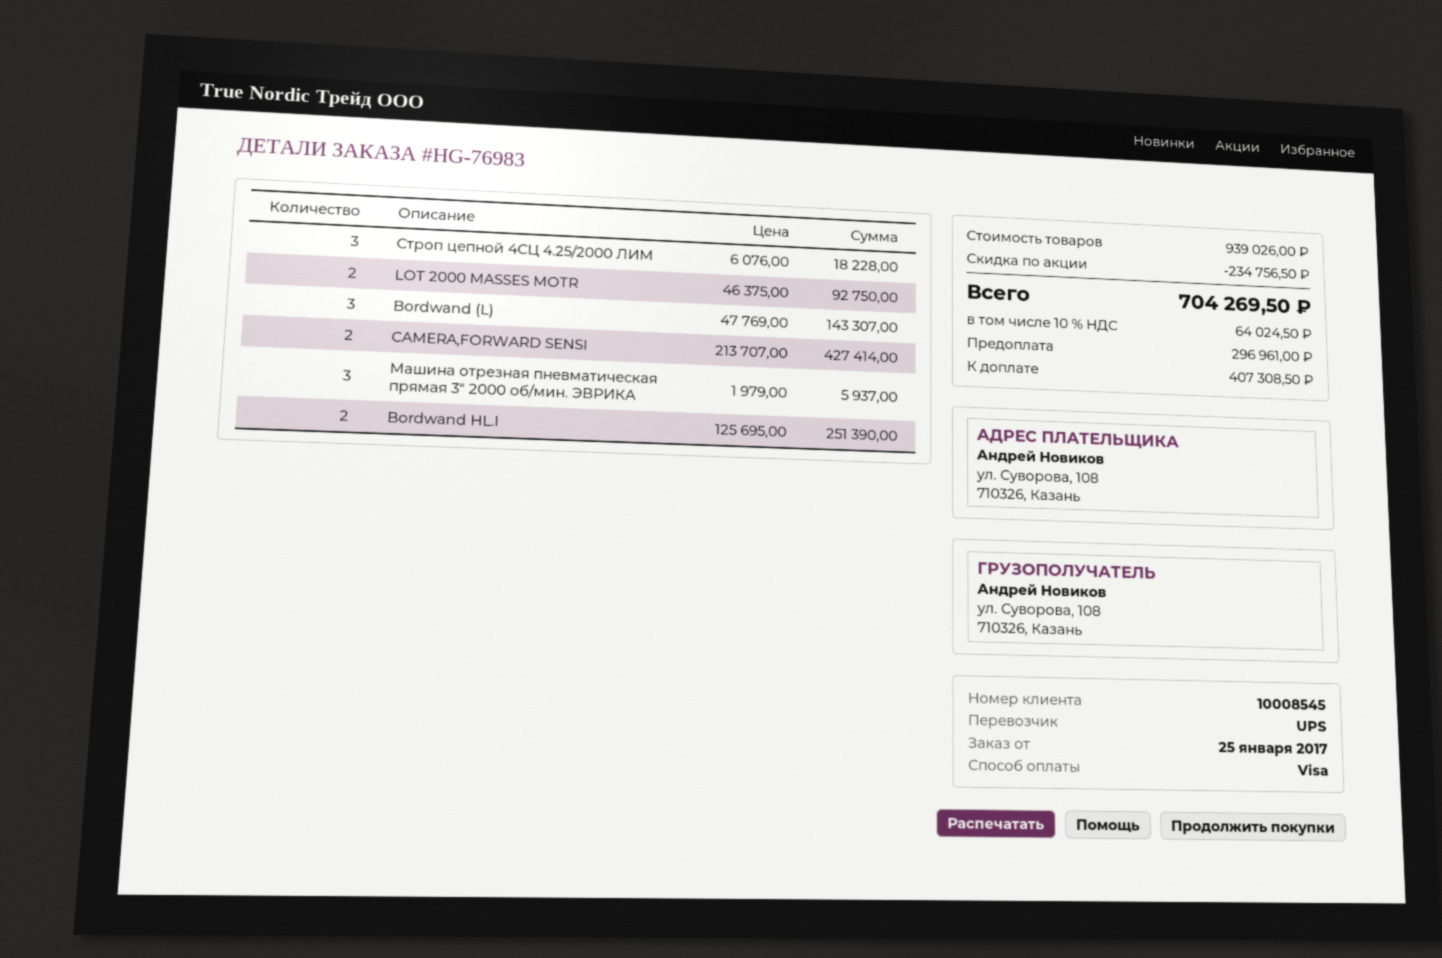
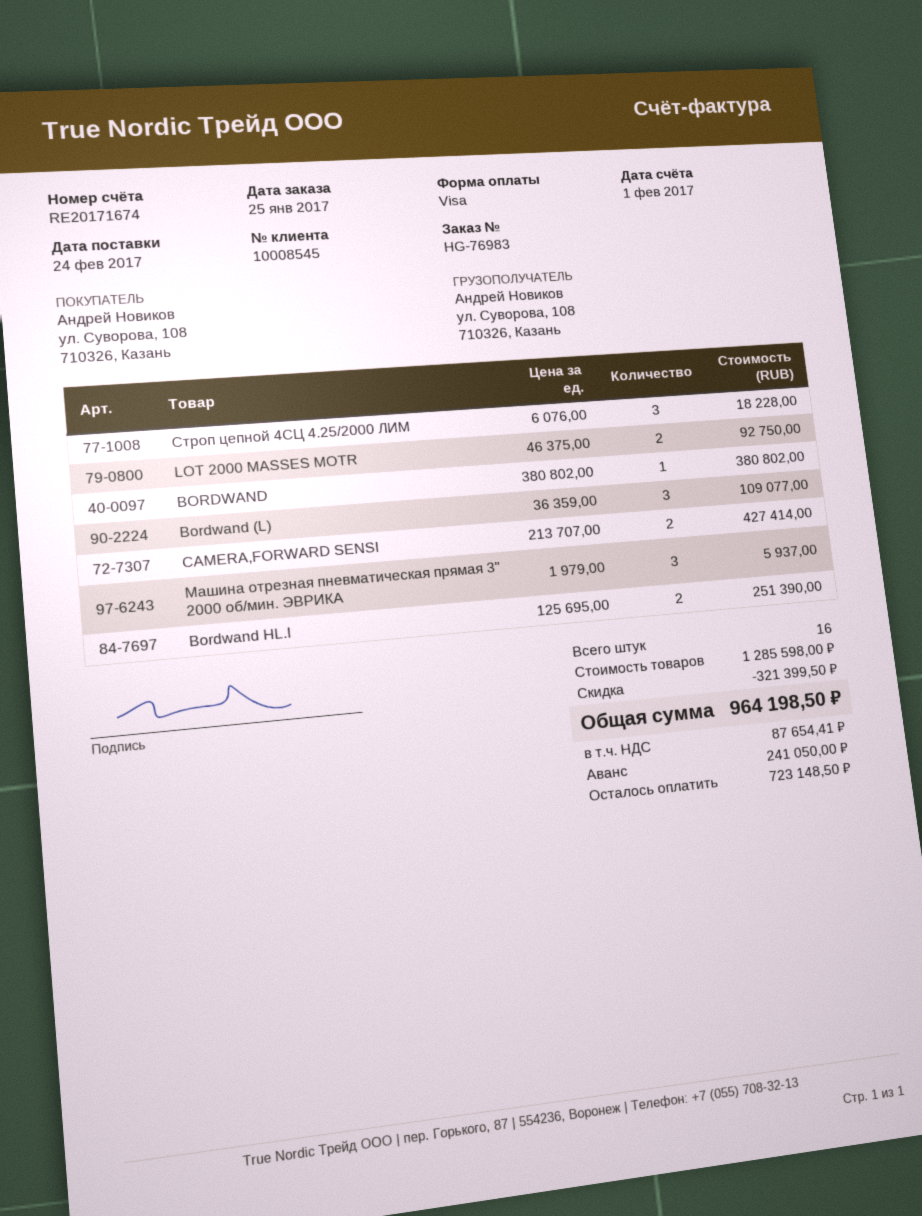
Bordwand (L): 3 x 47769.00 = 143307.00 -> 3 x 36359.00 = 109077.00
BORDWAND: none -> 1 x 380802.00 = 380802.00
subtotal: 939026.00 -> 1285598.00
discount: 234756.50 -> 321399.50
tax: 64024.50 -> 87654.41
total: 704269.50 -> 964198.50
deposit: 296961.00 -> 241050.00
balance: 407308.50 -> 723148.50

